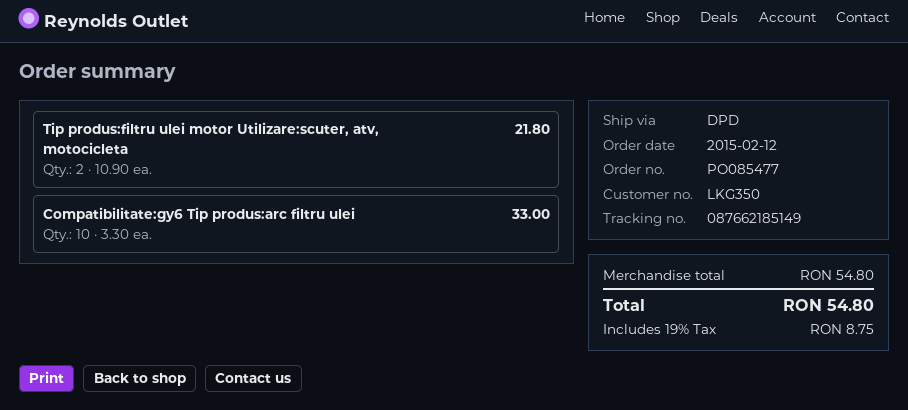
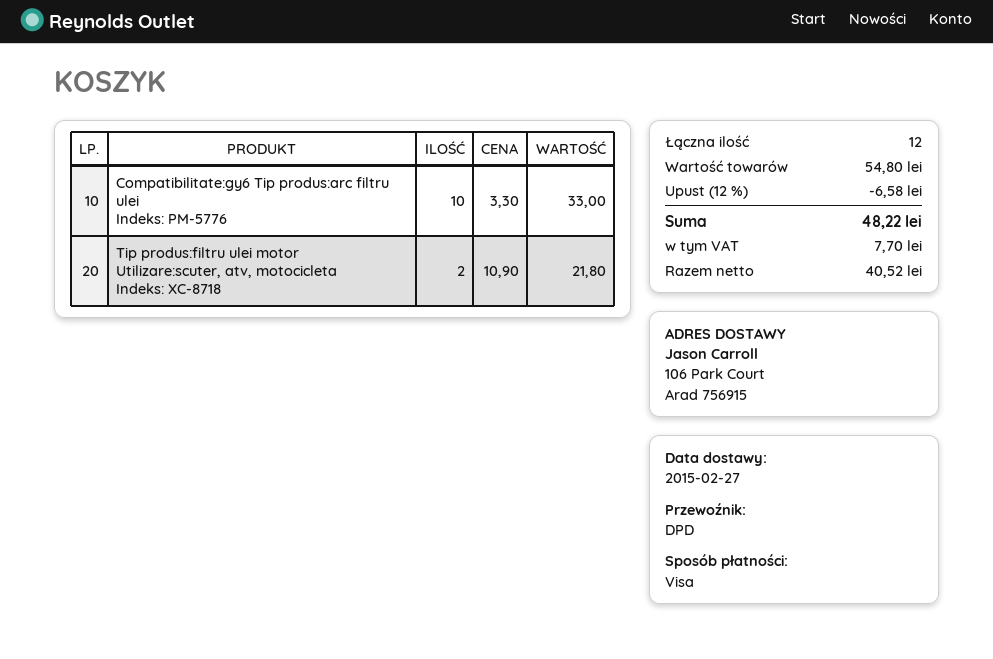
discount: none -> 12% = 6.58
tax: 8.75 -> 7.70
total: 54.80 -> 48.22

